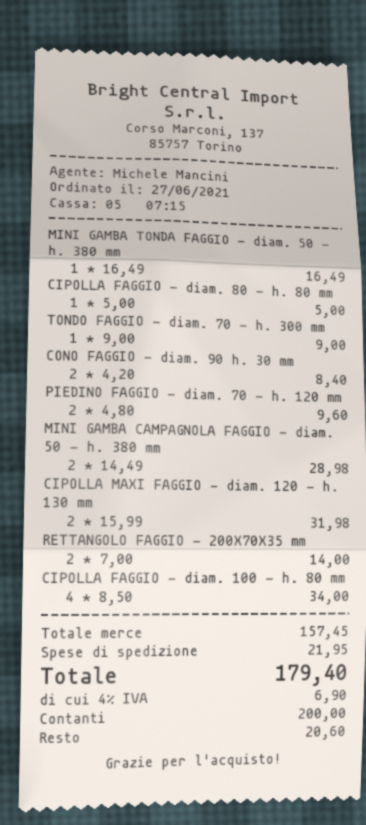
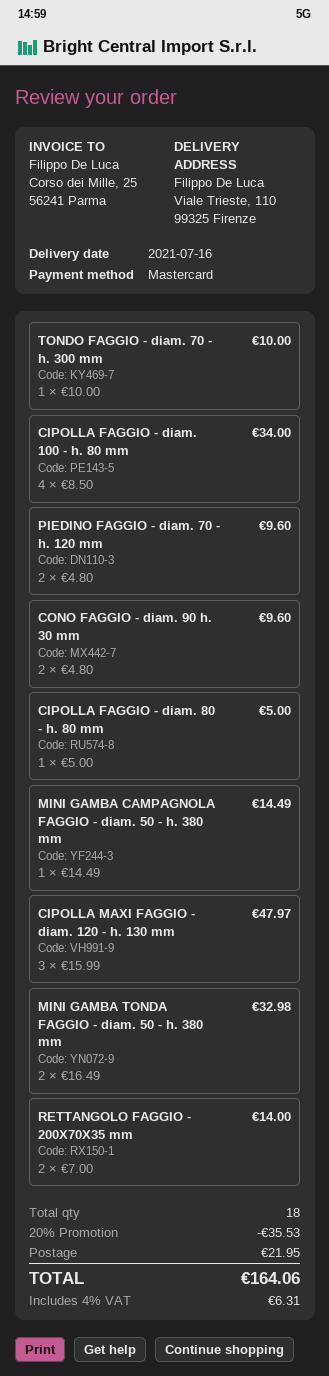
payment method: cash -> Mastercard
MINI GAMBA TONDA FAGGIO - diam. 50 - h. 380 mm: 1 x 16.49 = 16.49 -> 2 x 16.49 = 32.98
TONDO FAGGIO - diam. 70 - h. 300 mm: 1 x 9.00 = 9.00 -> 1 x 10.00 = 10.00
CONO FAGGIO - diam. 90 h. 30 mm: 2 x 4.20 = 8.40 -> 2 x 4.80 = 9.60
MINI GAMBA CAMPAGNOLA FAGGIO - diam. 50 - h. 380 mm: 2 x 14.49 = 28.98 -> 1 x 14.49 = 14.49
CIPOLLA MAXI FAGGIO - diam. 120 - h. 130 mm: 2 x 15.99 = 31.98 -> 3 x 15.99 = 47.97
discount: none -> 20% = 35.53
tax: 4% = 6.90 -> 4% = 6.31
total: 179.40 -> 164.06

